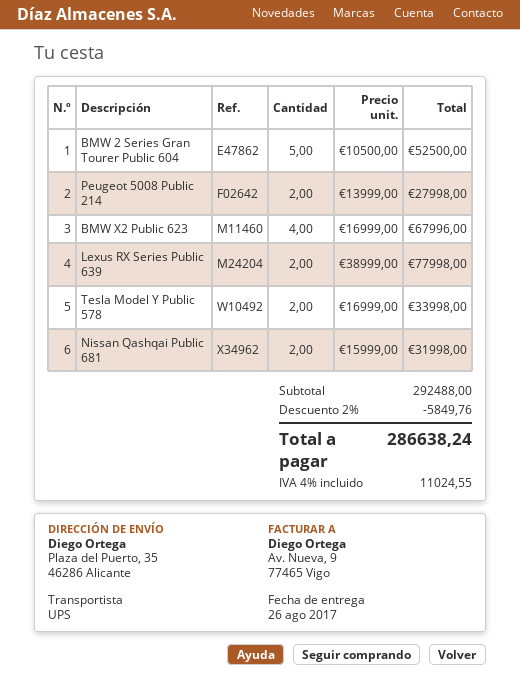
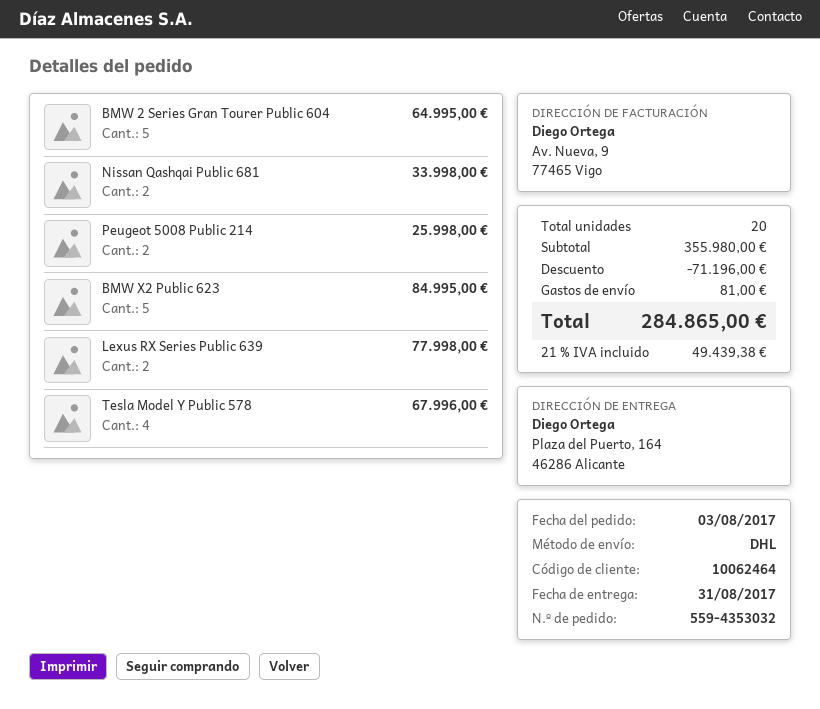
delivery date: 2017-08-26 -> 2017-08-31
shipping method: UPS -> DHL
ship to: Plaza del Puerto, 35, 46286 Alicante -> Plaza del Puerto, 164, 46286 Alicante
BMW 2 Series Gran Tourer Public 604: 5 for 52500.00 -> 5 for 64995.00
Peugeot 5008 Public 214: 2 for 27998.00 -> 2 for 25998.00
BMW X2 Public 623: 4 for 67996.00 -> 5 for 84995.00
Tesla Model Y Public 578: 2 for 33998.00 -> 4 for 67996.00
Nissan Qashqai Public 681: 2 for 31998.00 -> 2 for 33998.00
subtotal: 292488.00 -> 355980.00
discount: 5849.76 -> 71196.00
shipping: none -> 81.00
tax: 4% = 11024.55 -> 21% = 49439.38
total: 286638.24 -> 284865.00

